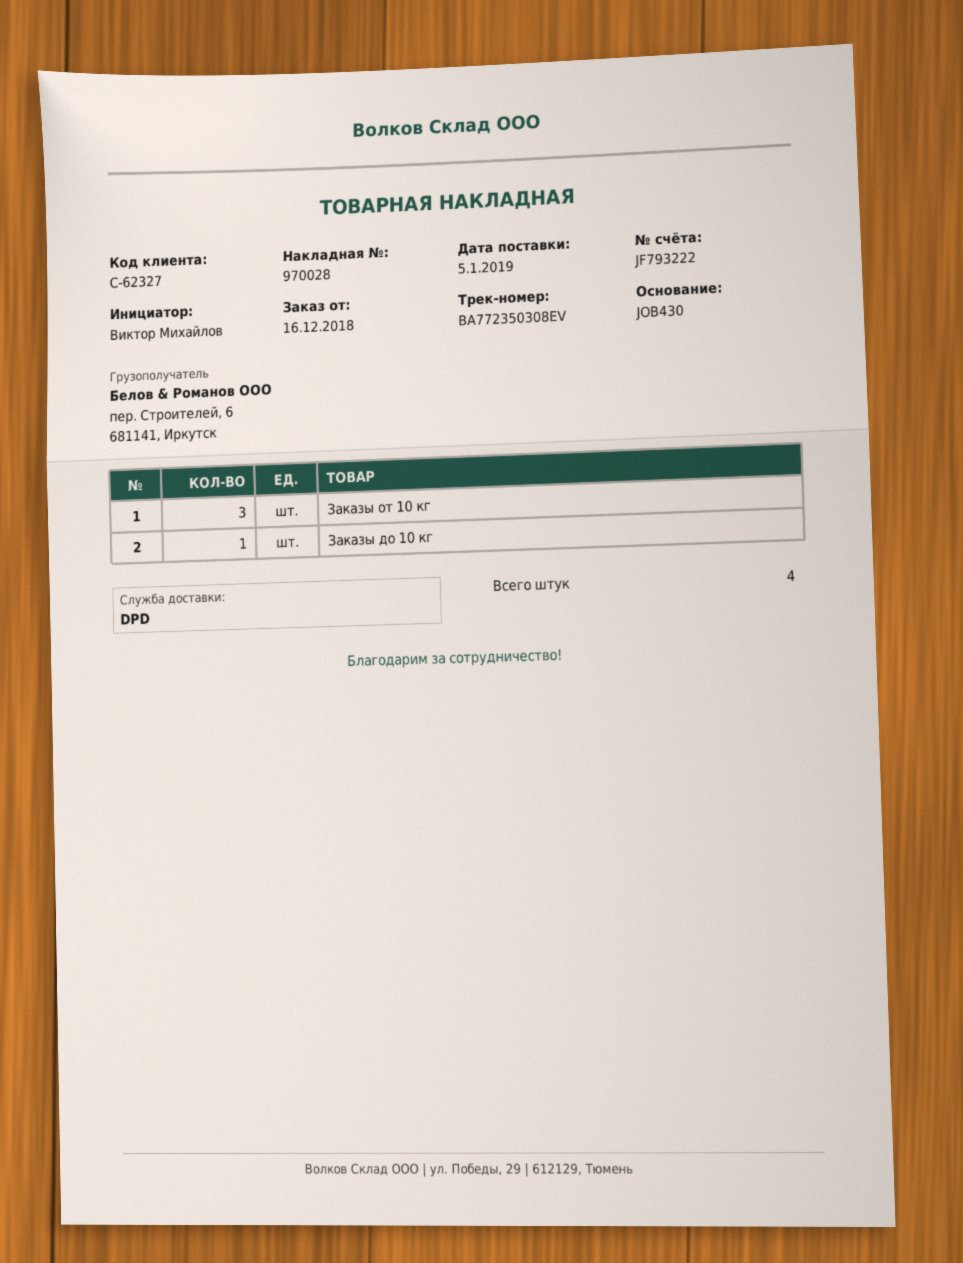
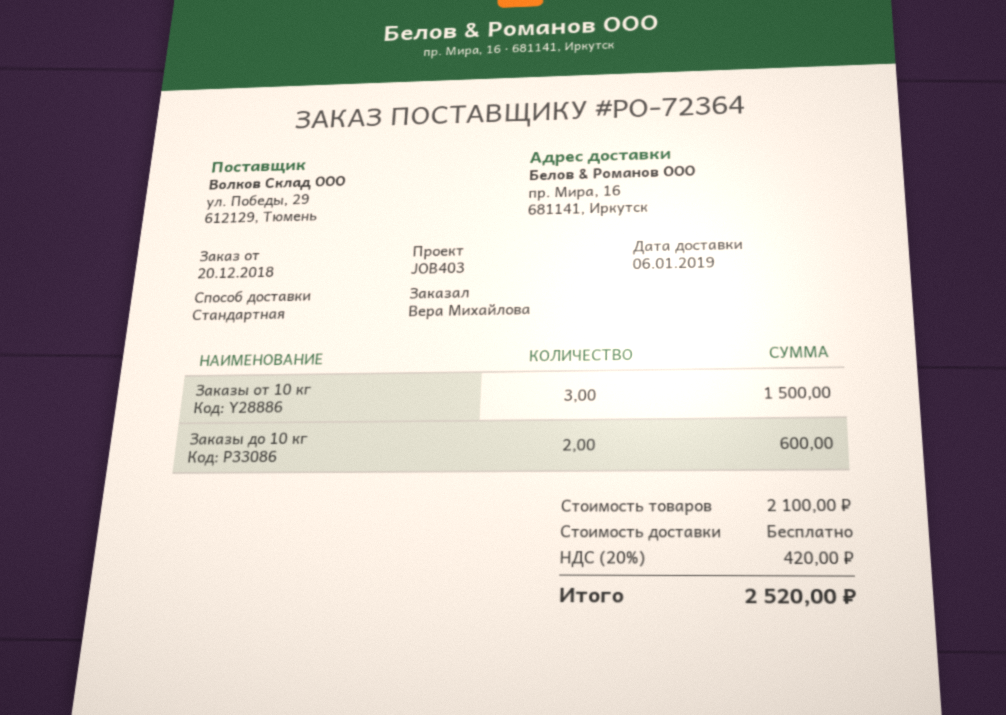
order date: 2018-12-16 -> 2018-12-20
delivery date: 2019-01-05 -> 2019-01-06
reference: JOB430 -> JOB403
ordered by: Виктор Михайлов -> Вера Михайлова
shipping method: DPD -> standard
ship to: пер. Строителей, 6, 681141, Иркутск -> пр. Мира, 16, 681141, Иркутск
Заказы до 10 кг: 1 -> 2

